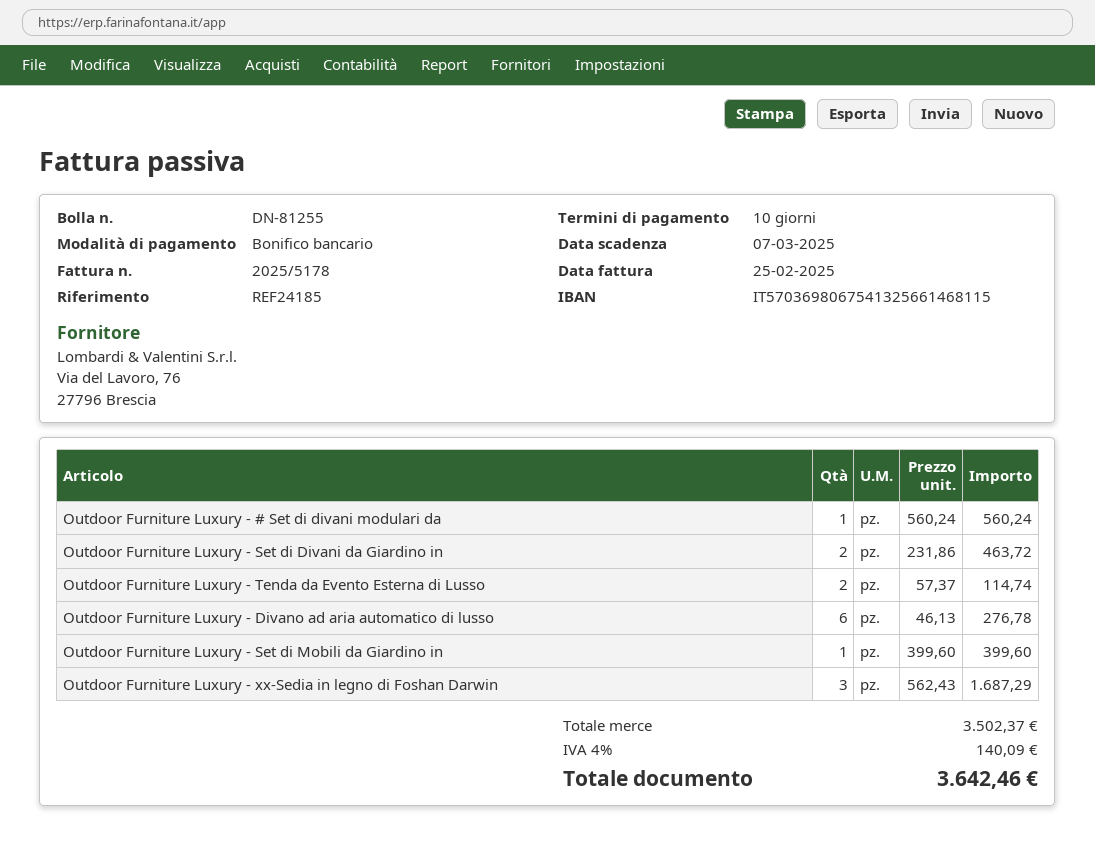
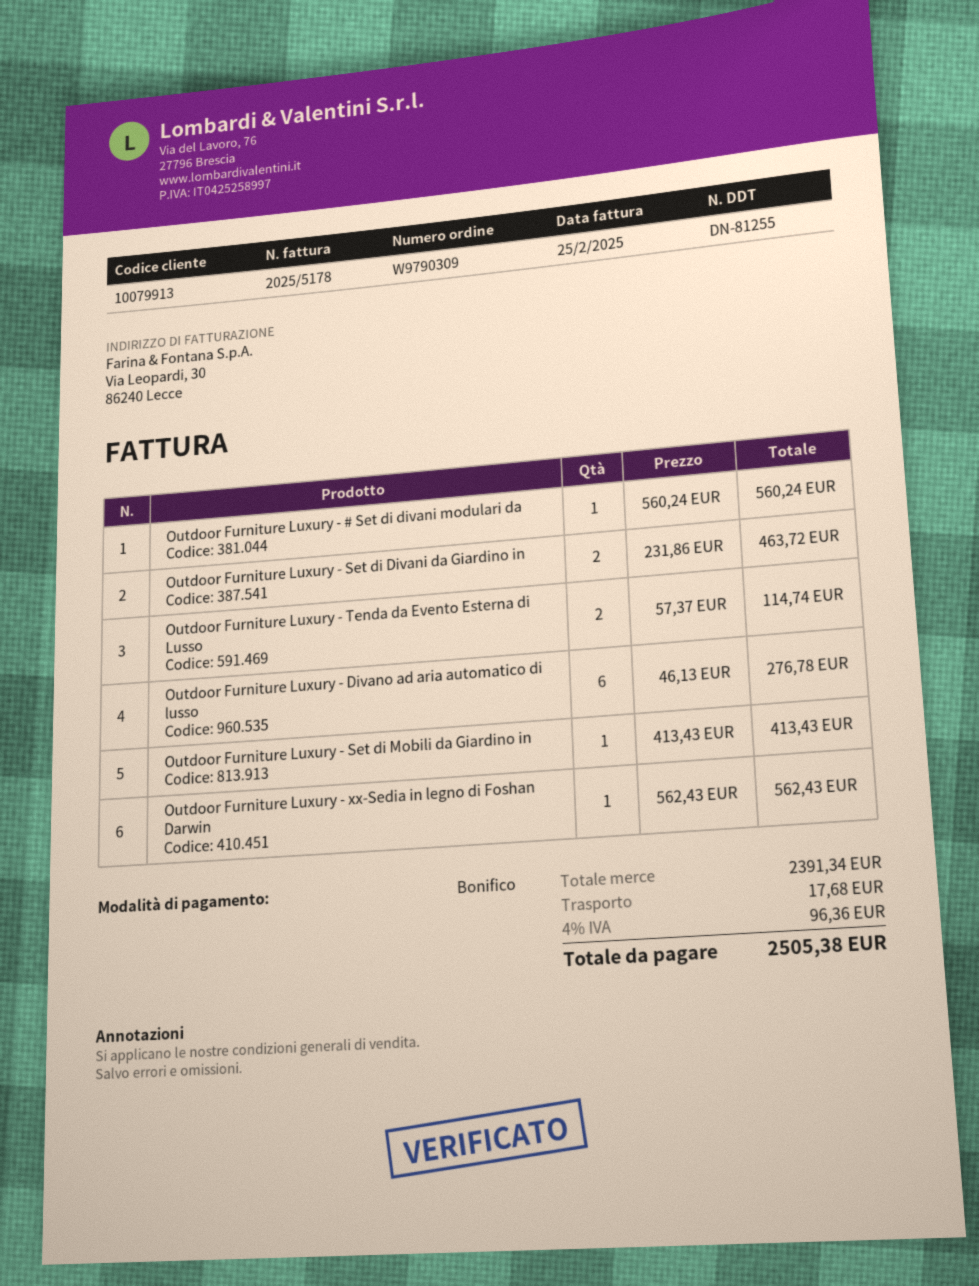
Outdoor Furniture Luxury - Set di Mobili da Giardino in: 1 x 399.60 = 399.60 -> 1 x 413.43 = 413.43
Outdoor Furniture Luxury - xx-Sedia in legno di Foshan Darwin: 3 x 562.43 = 1687.29 -> 1 x 562.43 = 562.43
subtotal: 3502.37 -> 2391.34
shipping: none -> 17.68
tax: 4% = 140.09 -> 4% = 96.36
total: 3642.46 -> 2505.38

